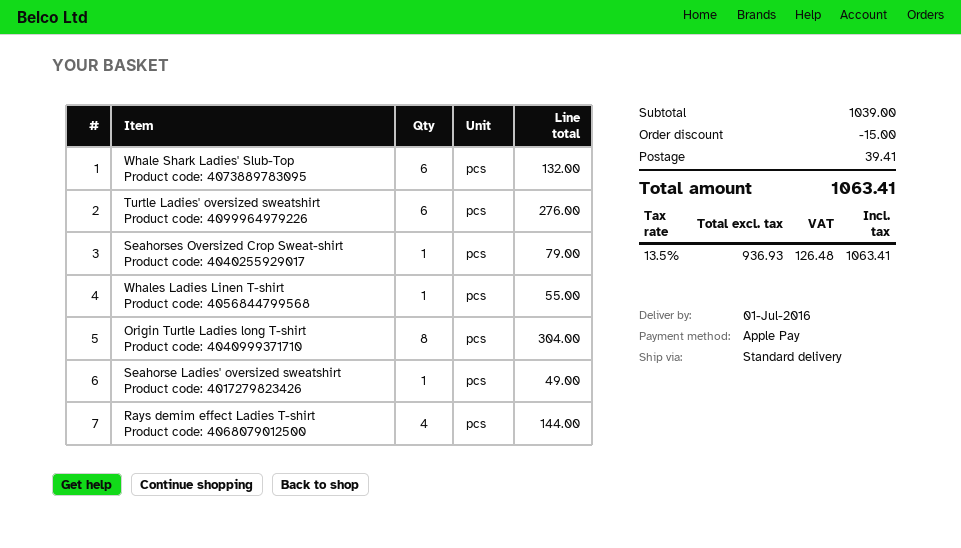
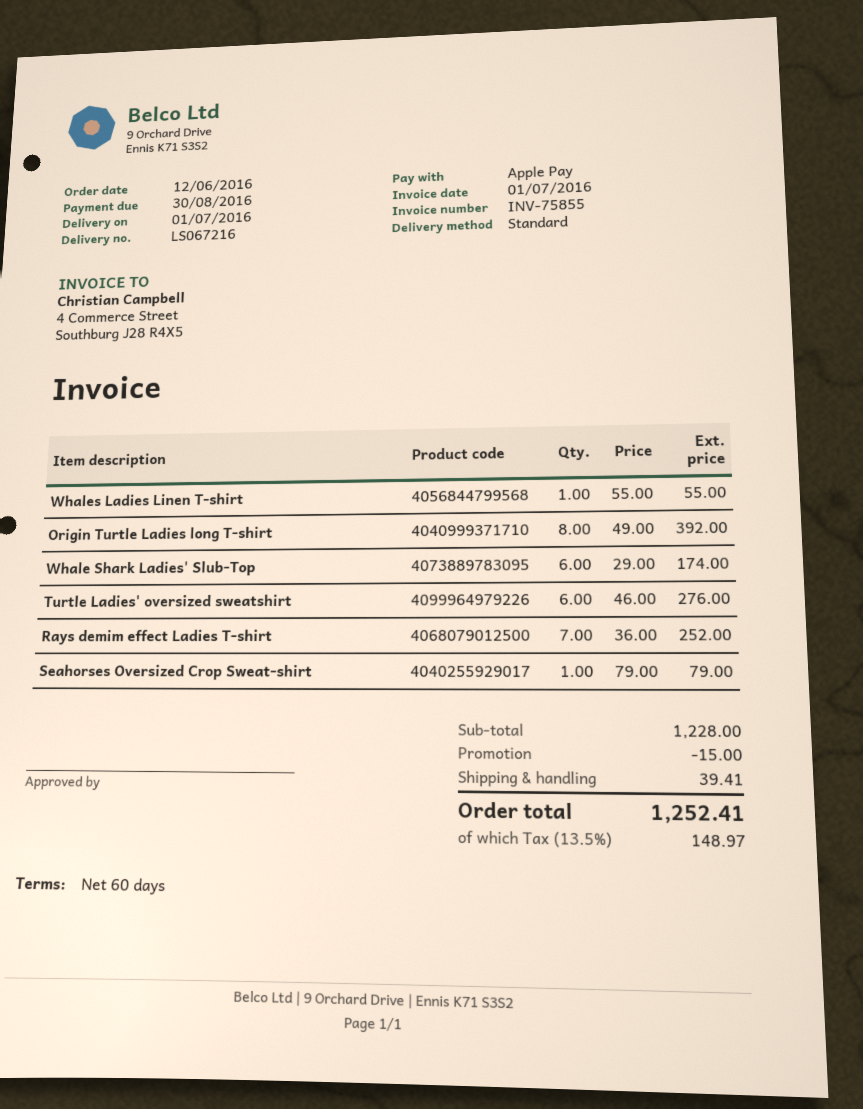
Whale Shark Ladies' Slub-Top: 6 for 132.00 -> 6 for 174.00
Origin Turtle Ladies long T-shirt: 8 for 304.00 -> 8 for 392.00
Seahorse Ladies' oversized sweatshirt: 1 for 49.00 -> none
Rays demim effect Ladies T-shirt: 4 for 144.00 -> 7 for 252.00
subtotal: 1039.00 -> 1228.00
tax: 13.5% = 126.48 -> 13.5% = 148.97
total: 1063.41 -> 1252.41

